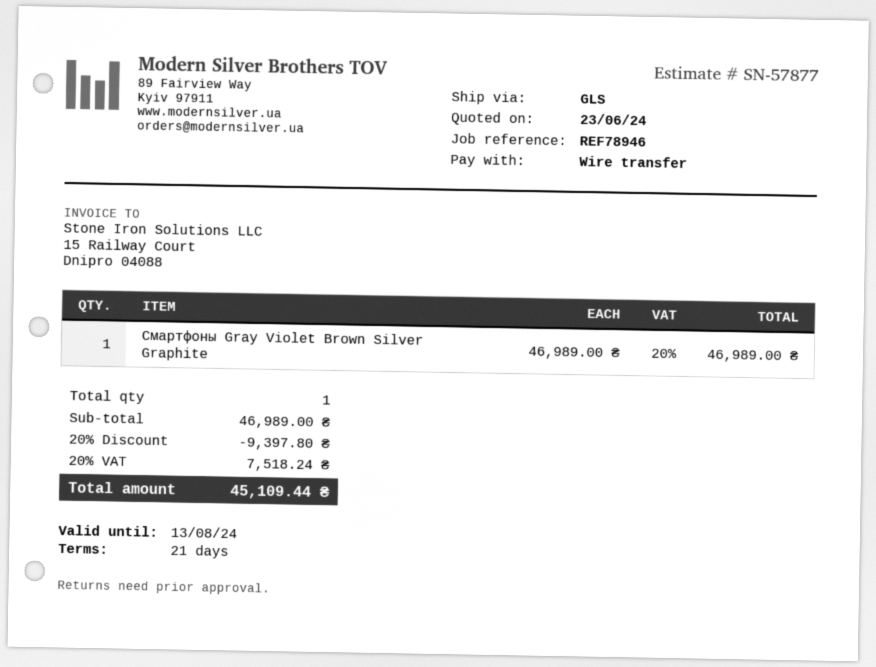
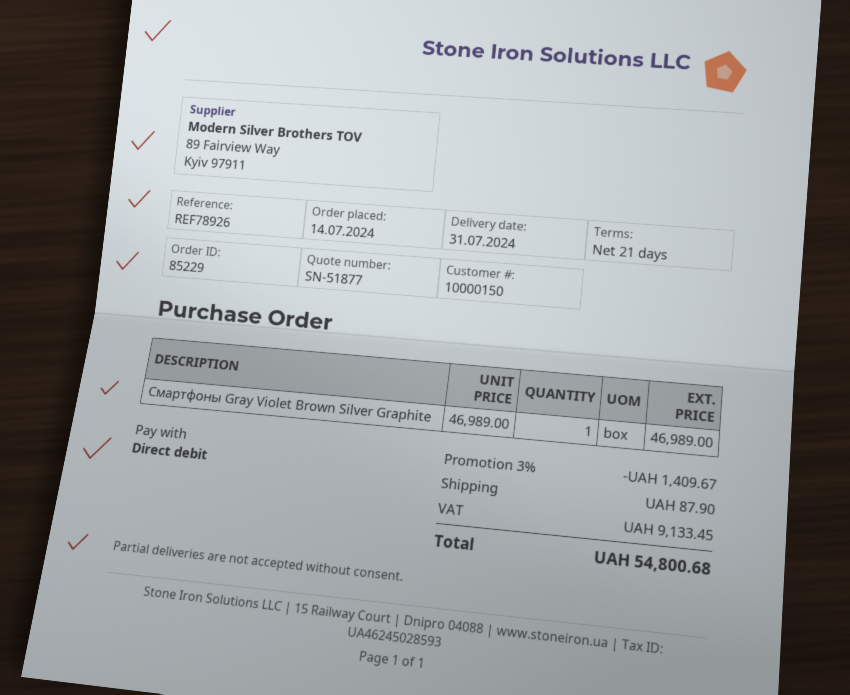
quote number: SN-57877 -> SN-51877
reference: REF78946 -> REF78926
payment method: bank transfer -> direct debit
discount: 20% = 9397.80 -> 3% = 1409.67
shipping: none -> 87.90
tax: 7518.24 -> 9133.45
total: 45109.44 -> 54800.68

